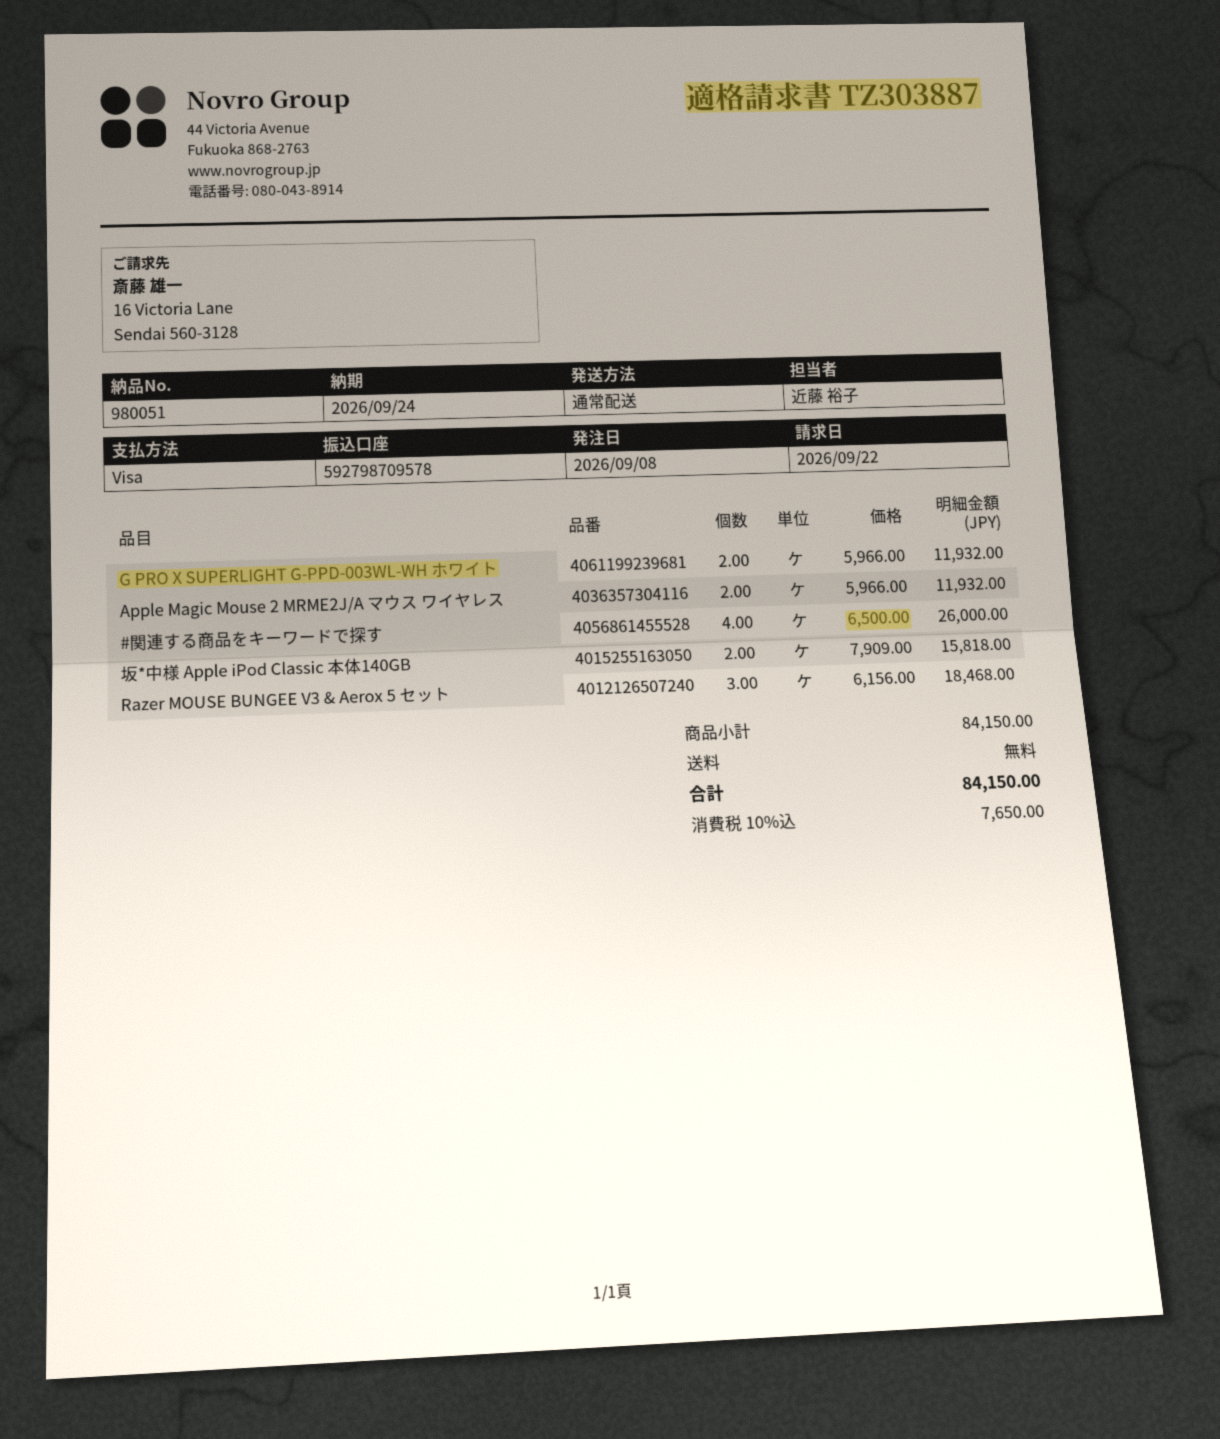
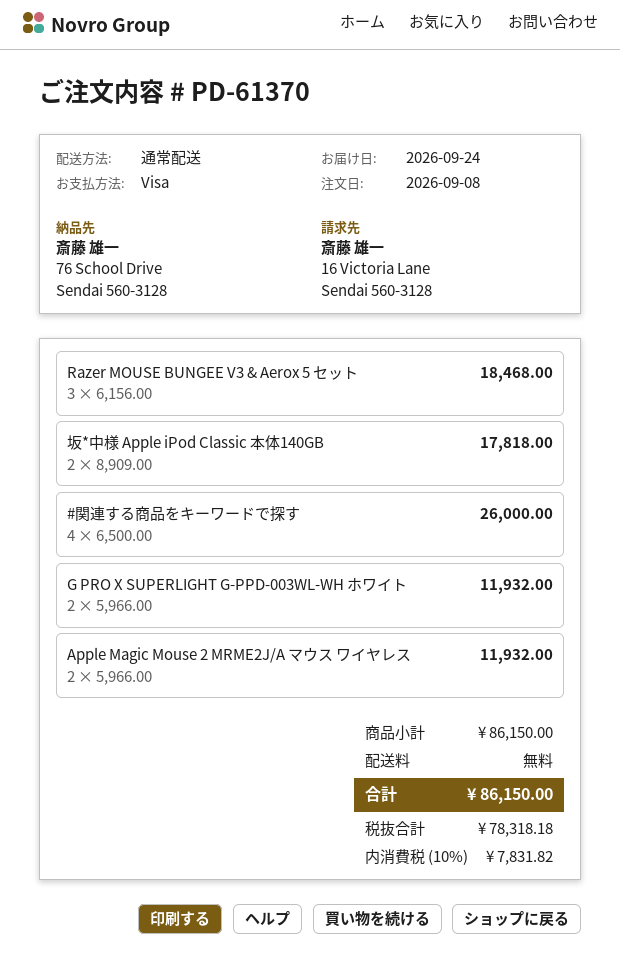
坂*中様 Apple iPod Classic 本体140GB: 2 x 7909.00 = 15818.00 -> 2 x 8909.00 = 17818.00
subtotal: 84150.00 -> 86150.00
tax: 10% = 7650.00 -> 10% = 7831.82
total: 84150.00 -> 86150.00

